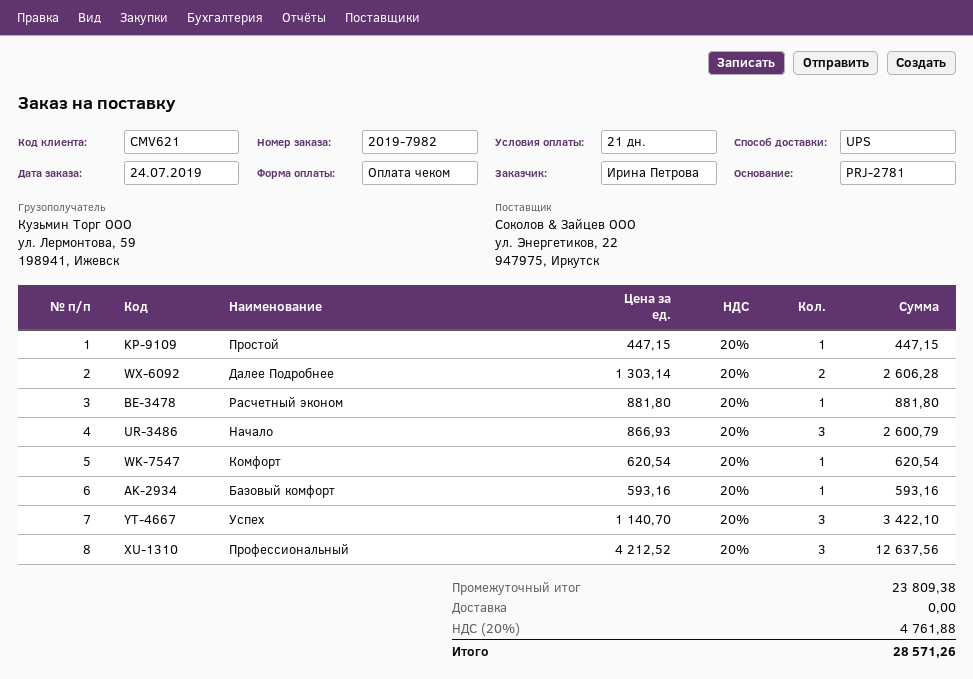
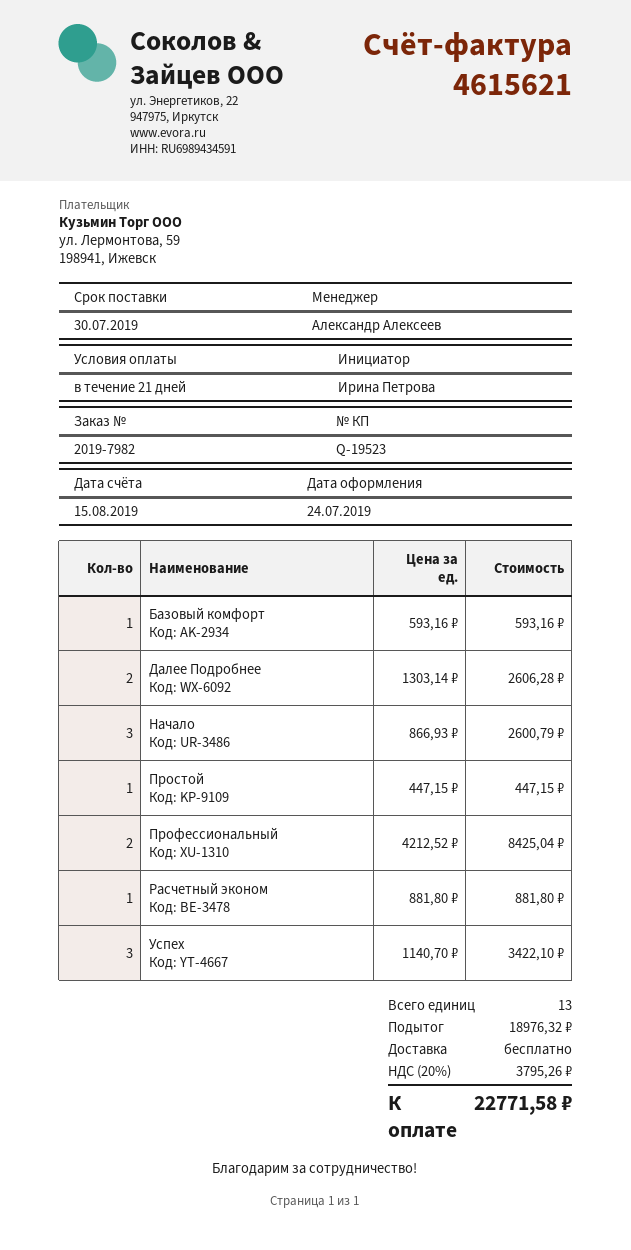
Комфорт: 1 x 620.54 = 620.54 -> none
Профессиональный: 3 x 4212.52 = 12637.56 -> 2 x 4212.52 = 8425.04
subtotal: 23809.38 -> 18976.32
tax: 20% = 4761.88 -> 20% = 3795.26
total: 28571.26 -> 22771.58

